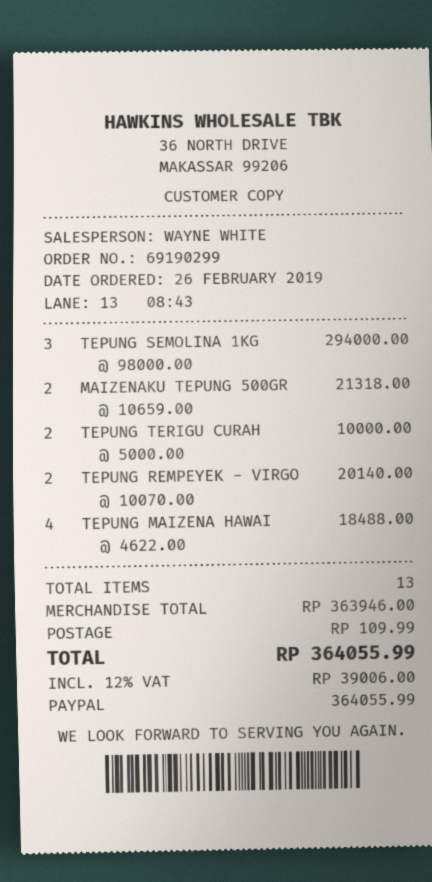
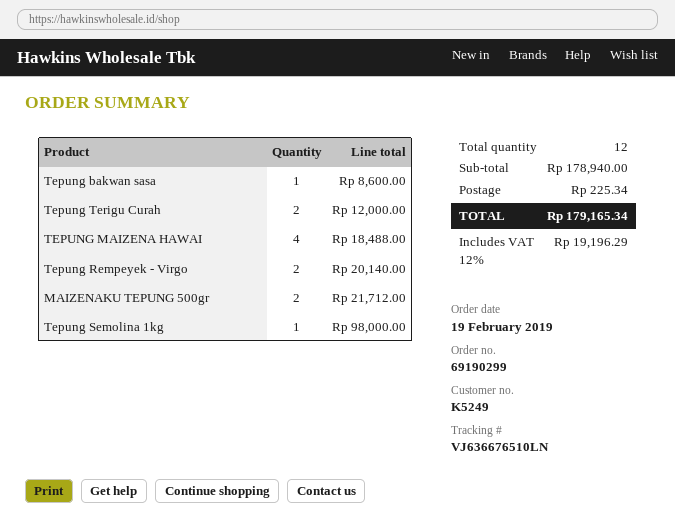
order date: 2019-02-26 -> 2019-02-19
TEPUNG SEMOLINA 1KG: 3 for 294000.00 -> 1 for 98000.00
MAIZENAKU TEPUNG 500GR: 2 for 21318.00 -> 2 for 21712.00
TEPUNG TERIGU CURAH: 2 for 10000.00 -> 2 for 12000.00
Tepung bakwan sasa: none -> 1 for 8600.00
total quantity: 13 -> 12
subtotal: 363946.00 -> 178940.00
shipping: 109.99 -> 225.34
tax: 12% = 39006.00 -> 12% = 19196.29
total: 364055.99 -> 179165.34

